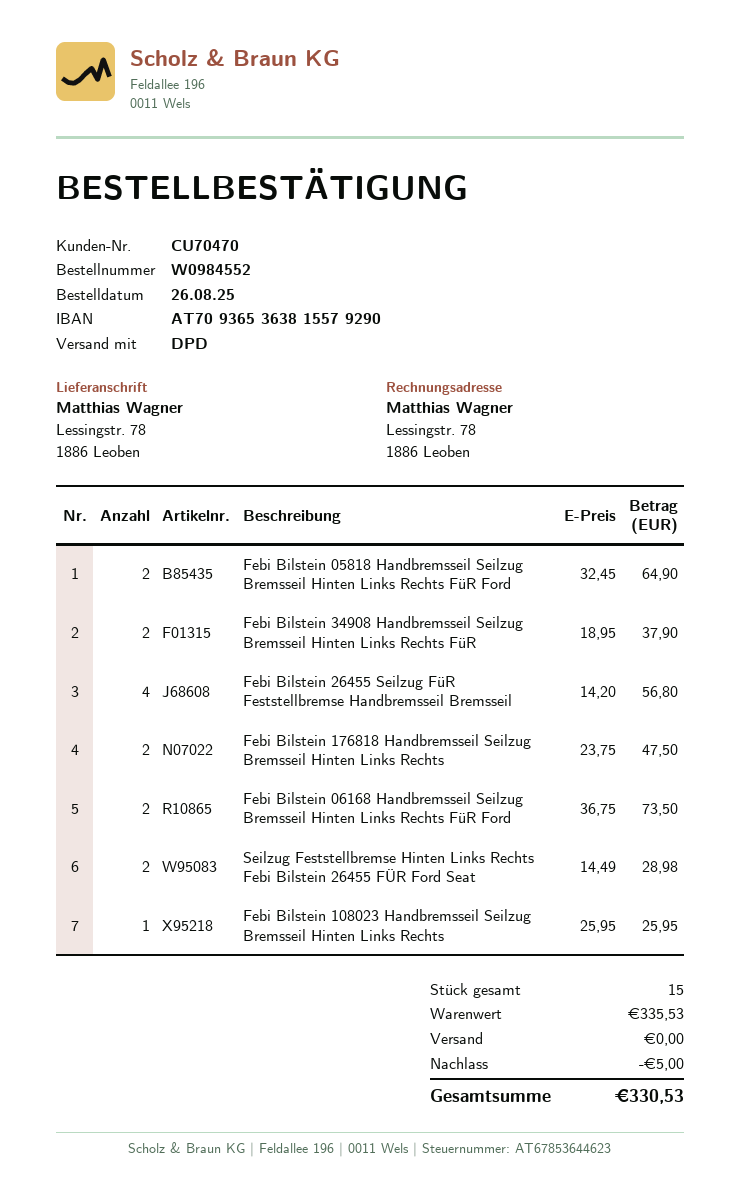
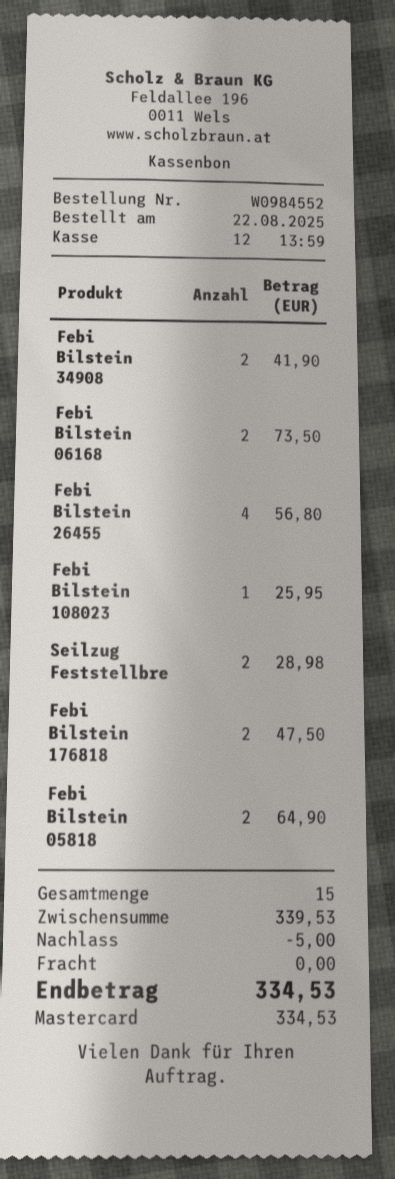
order date: 2025-08-26 -> 2025-08-22
Febi Bilstein 34908 Handbremsseil Seilzug Bremsseil Hinten Links Rechts FüR: 2 for 37.90 -> 2 for 41.90
subtotal: 335.53 -> 339.53
total: 330.53 -> 334.53

